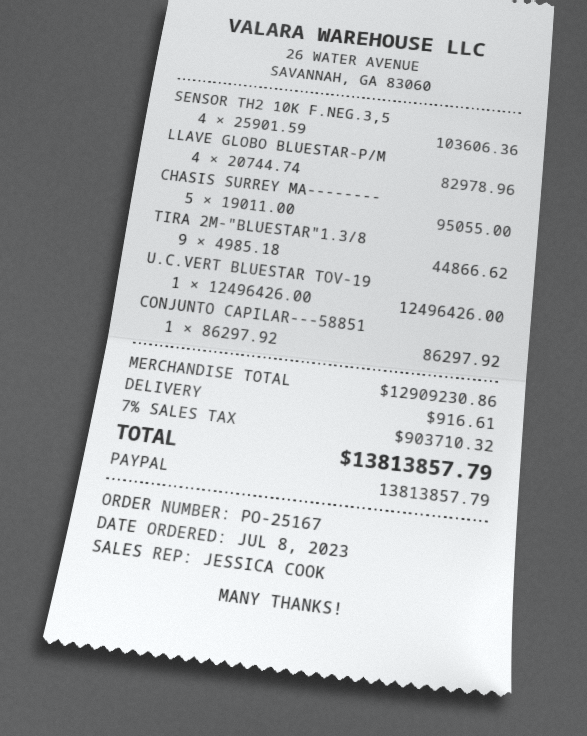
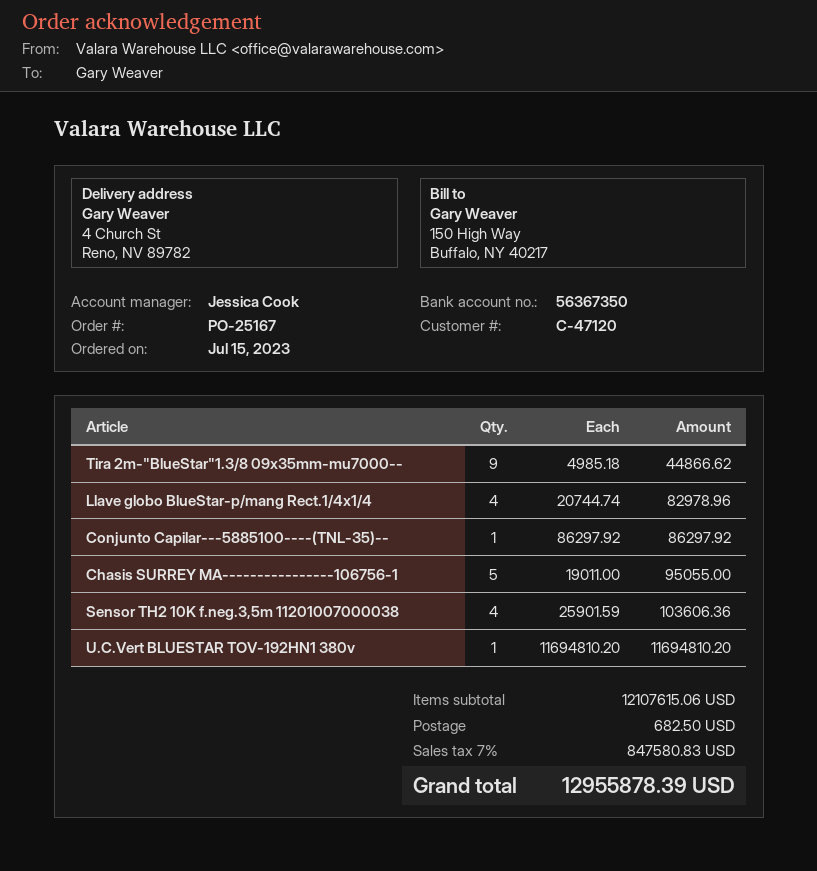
order date: 2023-07-08 -> 2023-07-15
U.C.VERT BLUESTAR TOV-19: 1 x 12496426.00 = 12496426.00 -> 1 x 11694810.20 = 11694810.20
subtotal: 12909230.86 -> 12107615.06
shipping: 916.61 -> 682.50
tax: 7% = 903710.32 -> 7% = 847580.83
total: 13813857.79 -> 12955878.39

